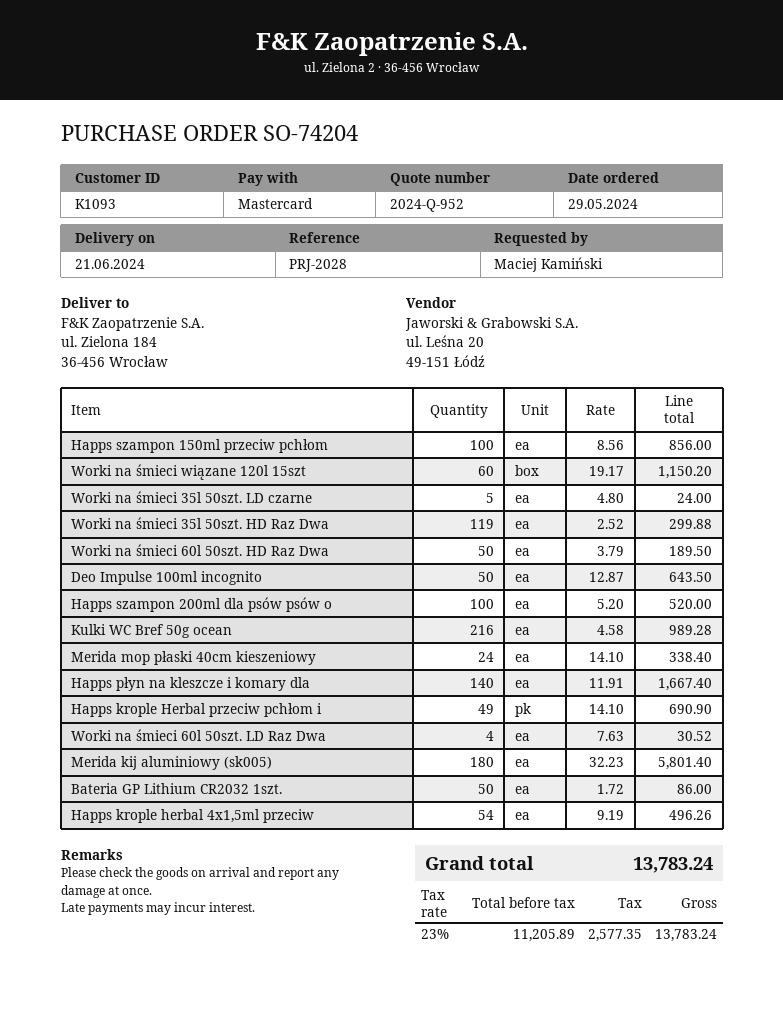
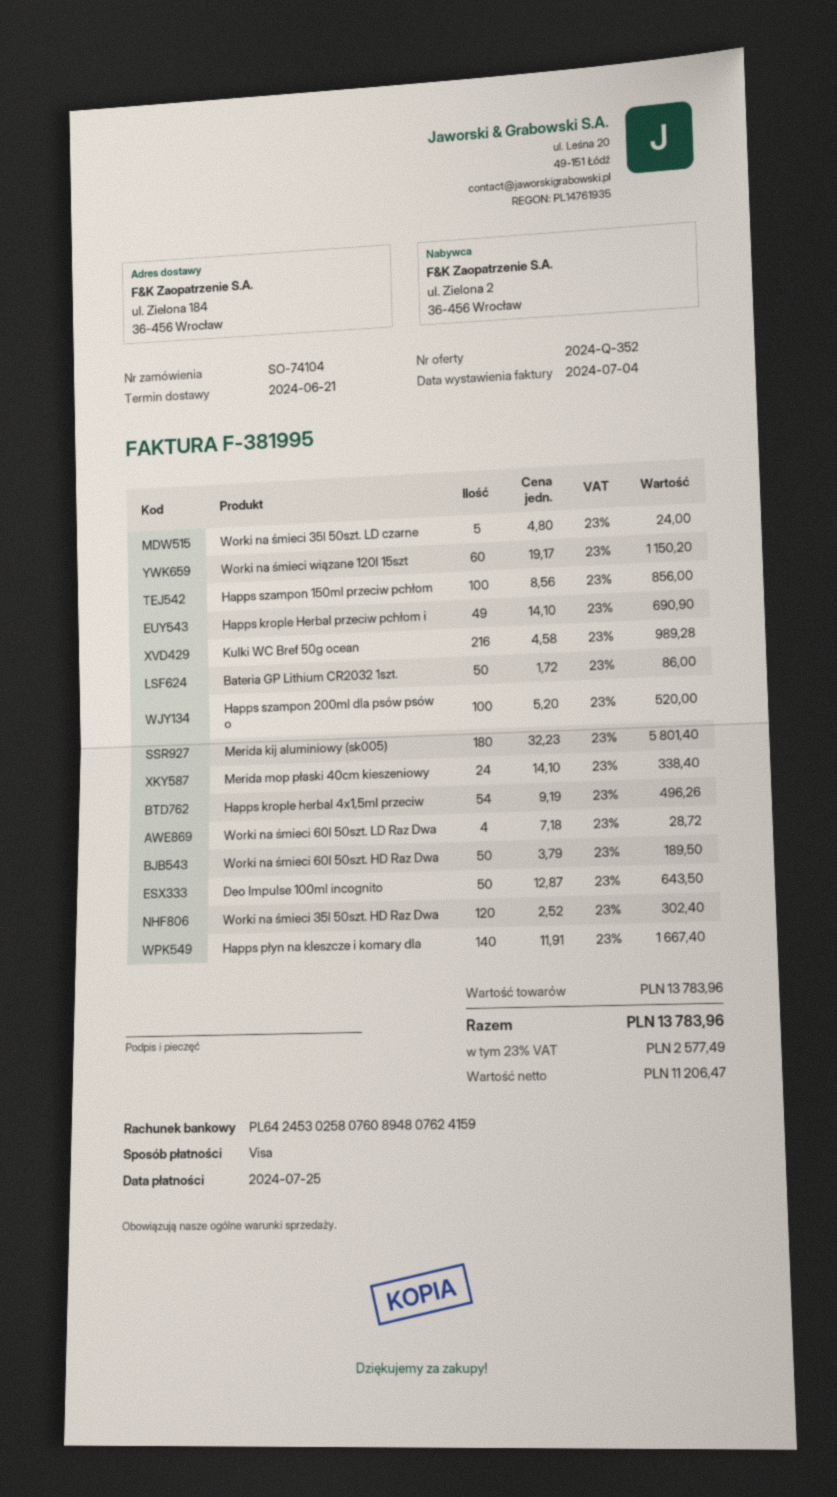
quote number: 2024-Q-952 -> 2024-Q-352
order number: SO-74204 -> SO-74104
payment method: Mastercard -> Visa
Worki na śmieci 35l 50szt. HD Raz Dwa: 119 x 2.52 = 299.88 -> 120 x 2.52 = 302.40
Worki na śmieci 60l 50szt. LD Raz Dwa: 4 x 7.63 = 30.52 -> 4 x 7.18 = 28.72
net: 11205.89 -> 11206.47
tax: 23% = 2577.35 -> 23% = 2577.49
total: 13783.24 -> 13783.96

